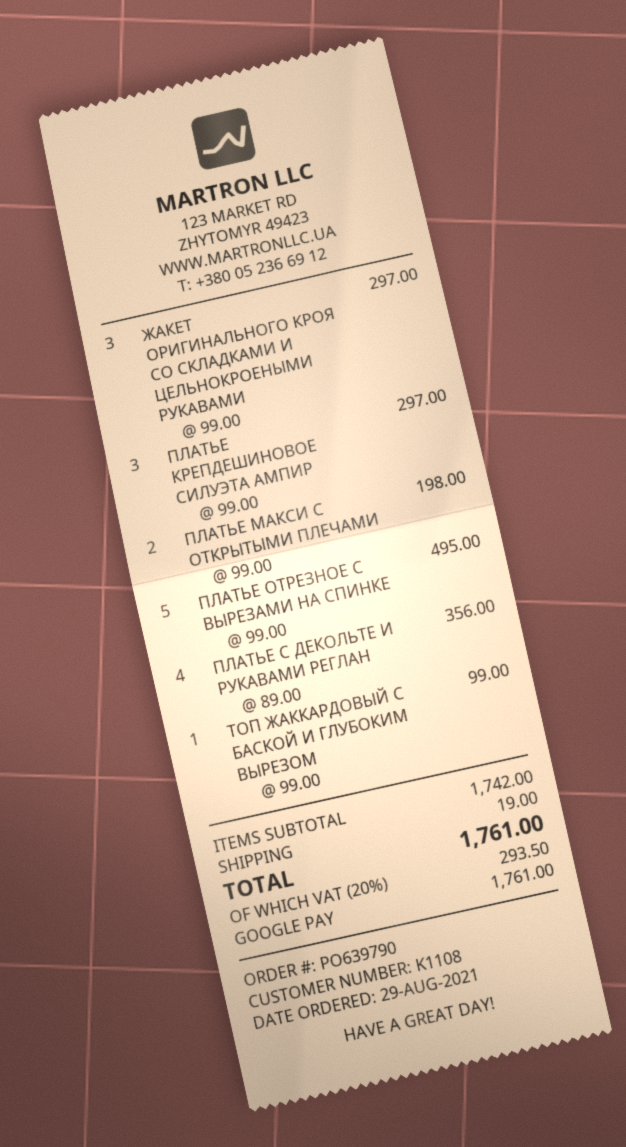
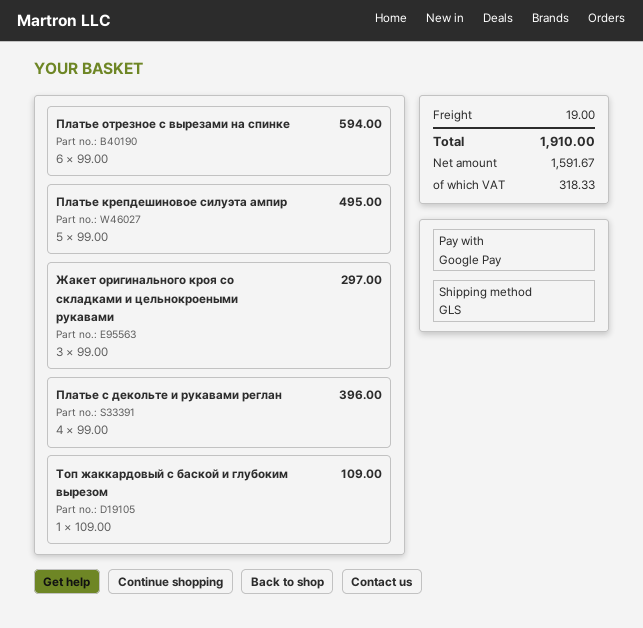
ПЛАТЬЕ КРЕПДЕШИНОВОЕ СИЛУЭТА АМПИР: 3 x 99.00 = 297.00 -> 5 x 99.00 = 495.00
ПЛАТЬЕ МАКСИ С ОТКРЫТЫМИ ПЛЕЧАМИ: 2 x 99.00 = 198.00 -> none
ПЛАТЬЕ ОТРЕЗНОЕ С ВЫРЕЗАМИ НА СПИНКЕ: 5 x 99.00 = 495.00 -> 6 x 99.00 = 594.00
ПЛАТЬЕ С ДЕКОЛЬТЕ И РУКАВАМИ РЕГЛАН: 4 x 89.00 = 356.00 -> 4 x 99.00 = 396.00
ТОП ЖАККАРДОВЫЙ С БАСКОЙ И ГЛУБОКИМ ВЫРЕЗОМ: 1 x 99.00 = 99.00 -> 1 x 109.00 = 109.00
tax: 293.50 -> 318.33
total: 1761.00 -> 1910.00

